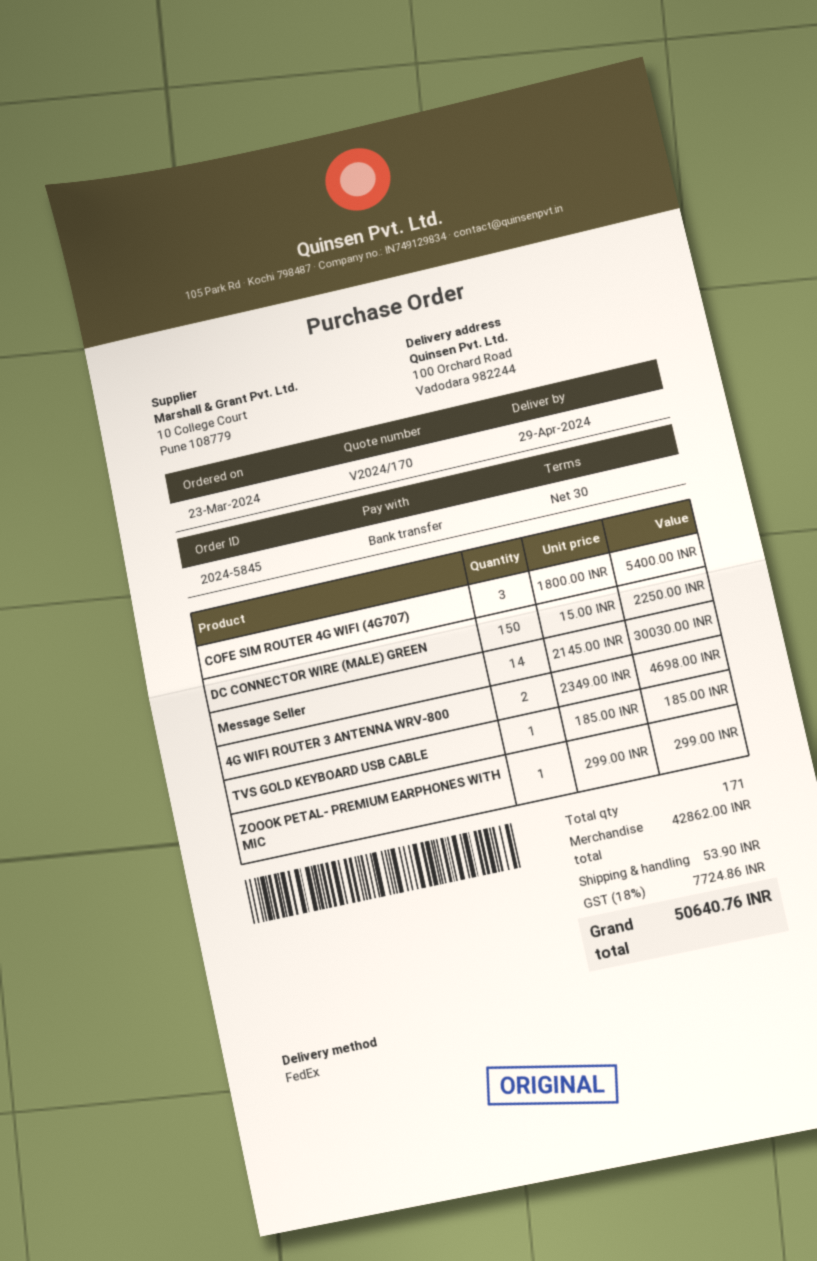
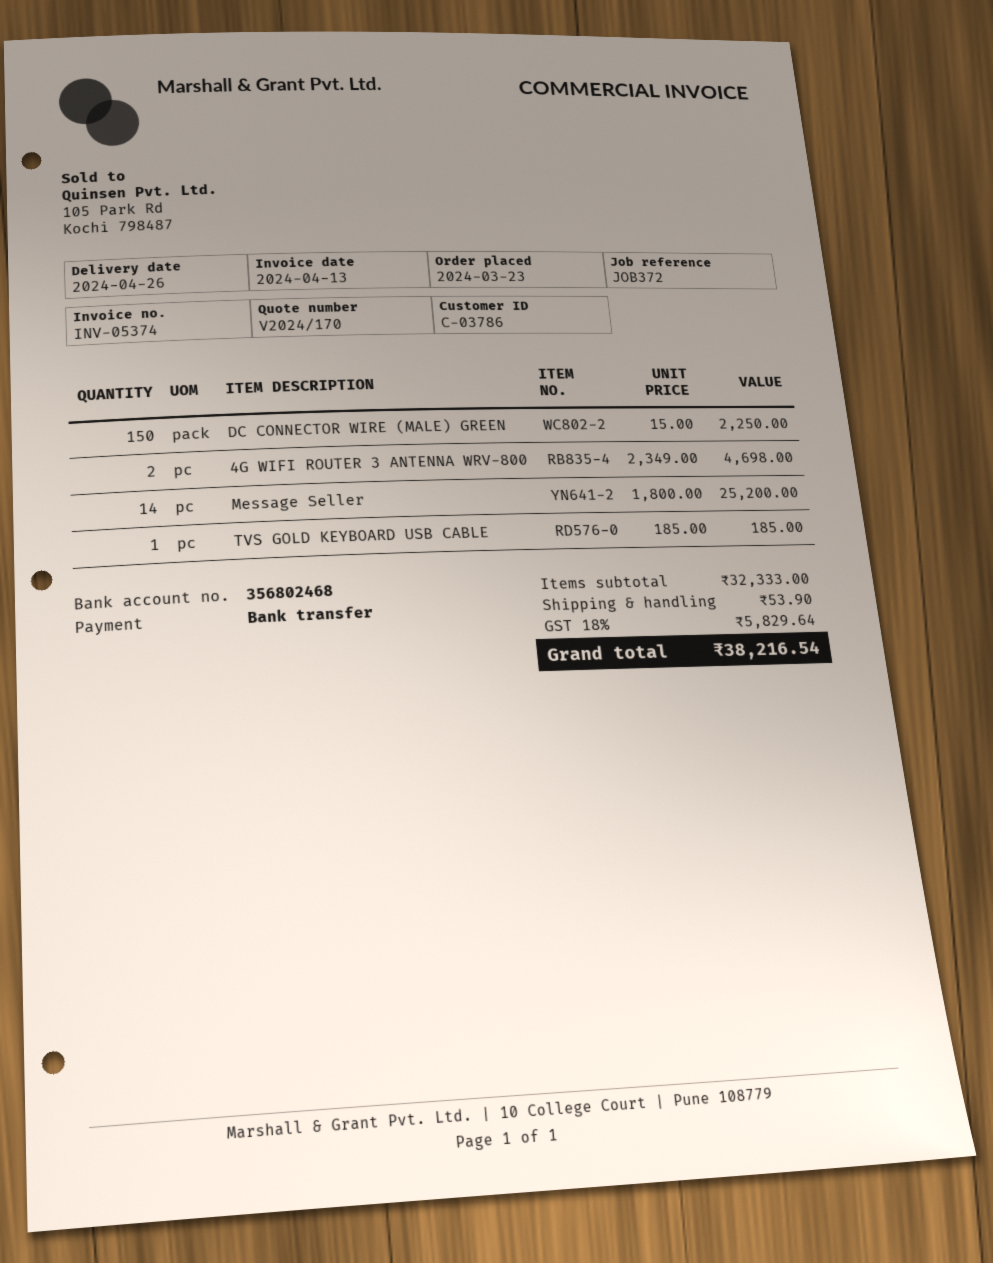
delivery date: 2024-04-29 -> 2024-04-26
COFE SIM ROUTER 4G WIFI (4G707): 3 x 1800.00 = 5400.00 -> none
Message Seller: 14 x 2145.00 = 30030.00 -> 14 x 1800.00 = 25200.00
ZOOOK PETAL- PREMIUM EARPHONES WITH MIC: 1 x 299.00 = 299.00 -> none
subtotal: 42862.00 -> 32333.00
tax: 18% = 7724.86 -> 18% = 5829.64
total: 50640.76 -> 38216.54

